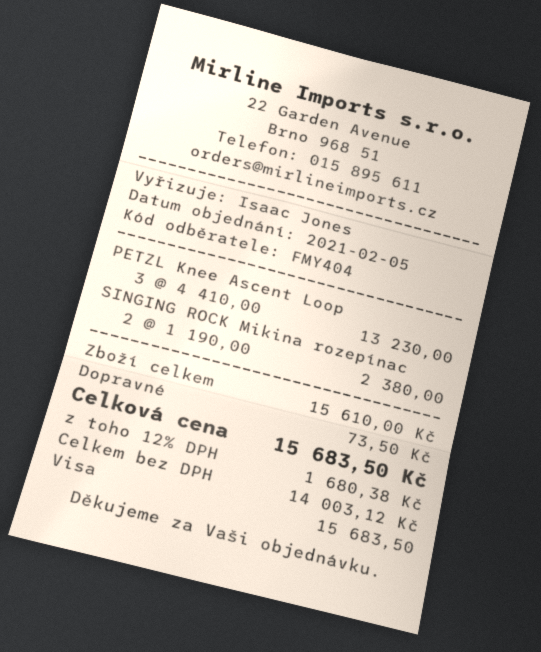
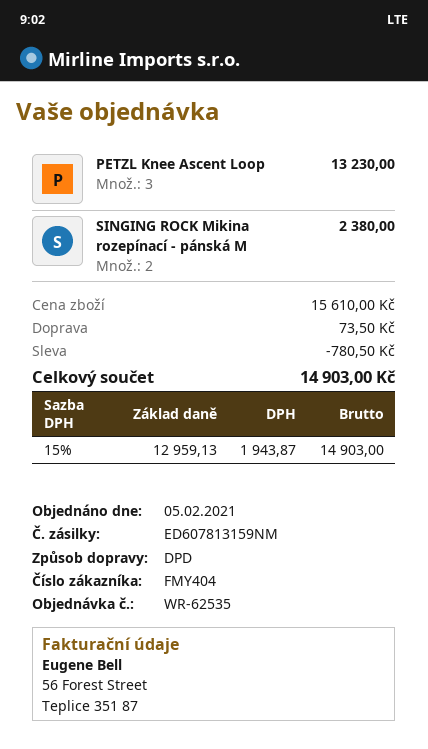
discount: none -> 780.50
net: 14003.12 -> 12959.13
tax: 12% = 1680.38 -> 15% = 1943.87
total: 15683.50 -> 14903.00

